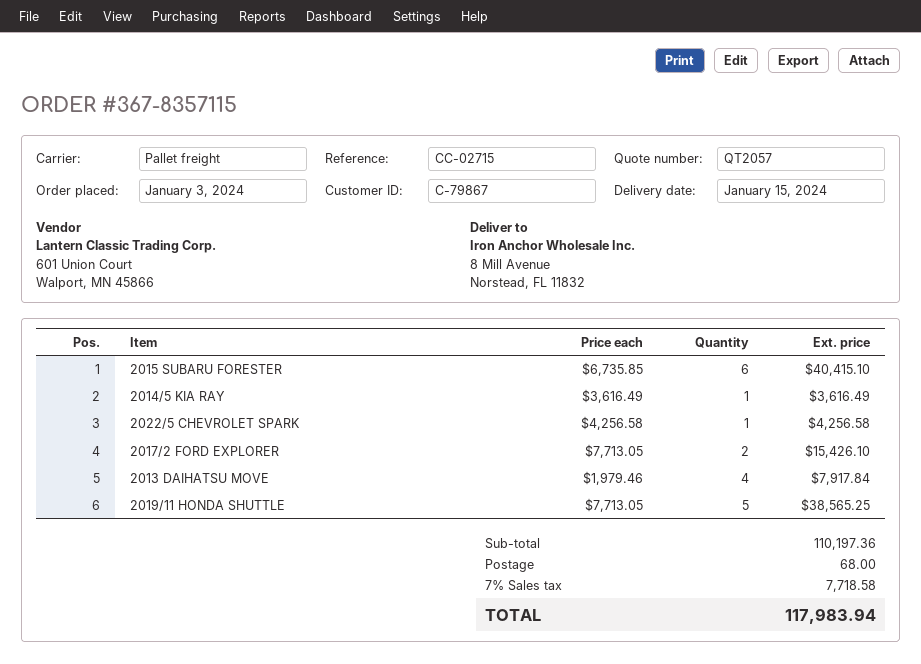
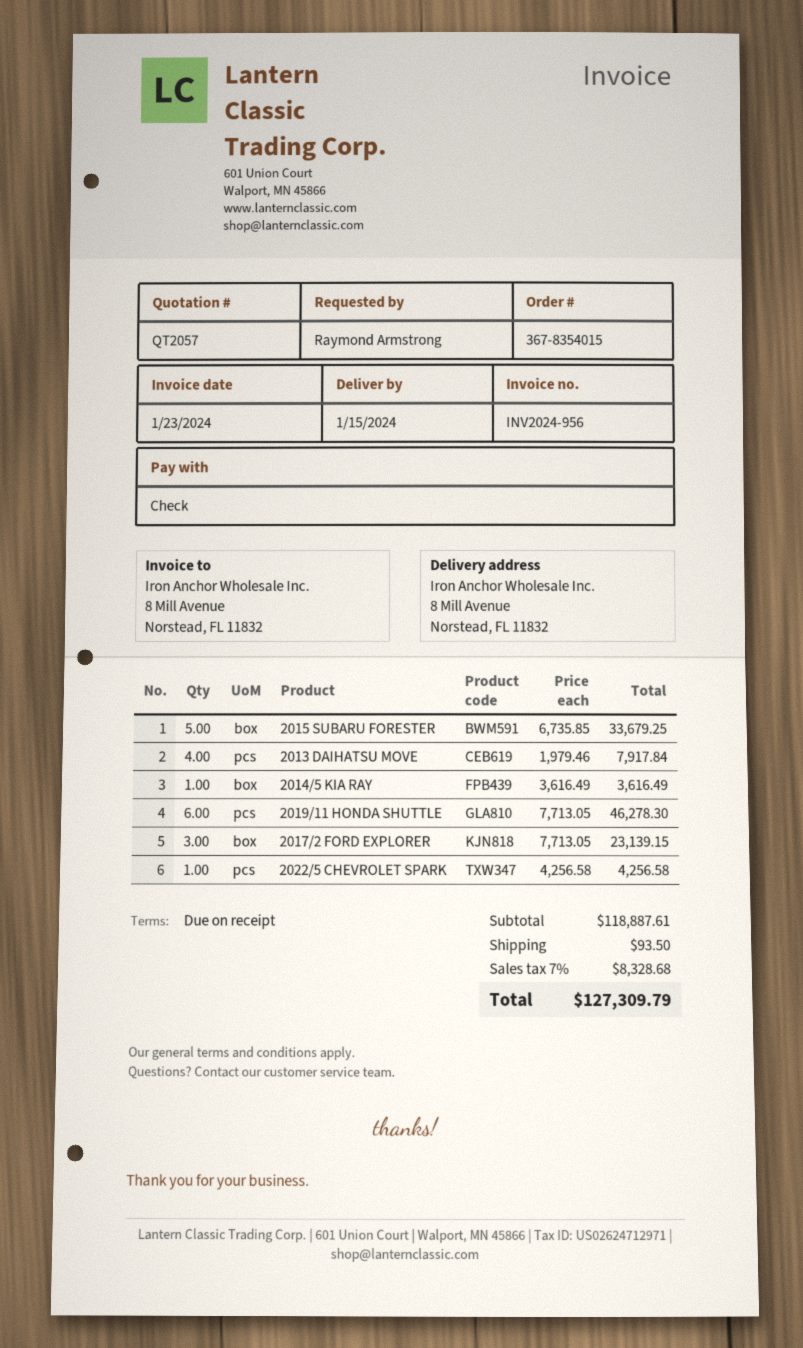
order number: 367-8357115 -> 367-8354015
2015 SUBARU FORESTER: 6 x 6735.85 = 40415.10 -> 5 x 6735.85 = 33679.25
2017/2 FORD EXPLORER: 2 x 7713.05 = 15426.10 -> 3 x 7713.05 = 23139.15
2019/11 HONDA SHUTTLE: 5 x 7713.05 = 38565.25 -> 6 x 7713.05 = 46278.30
subtotal: 110197.36 -> 118887.61
shipping: 68.00 -> 93.50
tax: 7% = 7718.58 -> 7% = 8328.68
total: 117983.94 -> 127309.79

